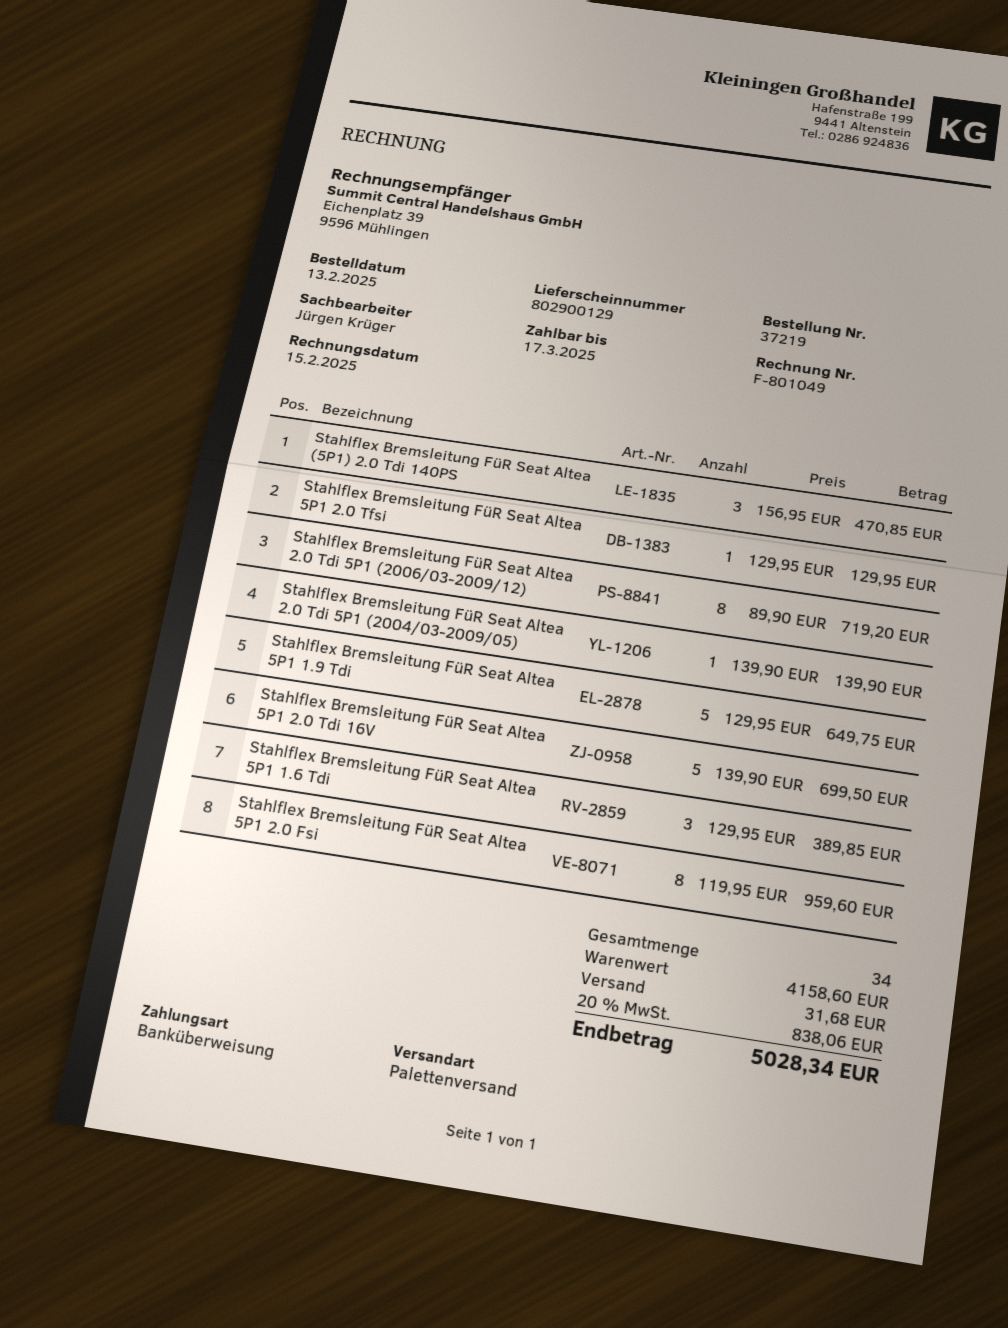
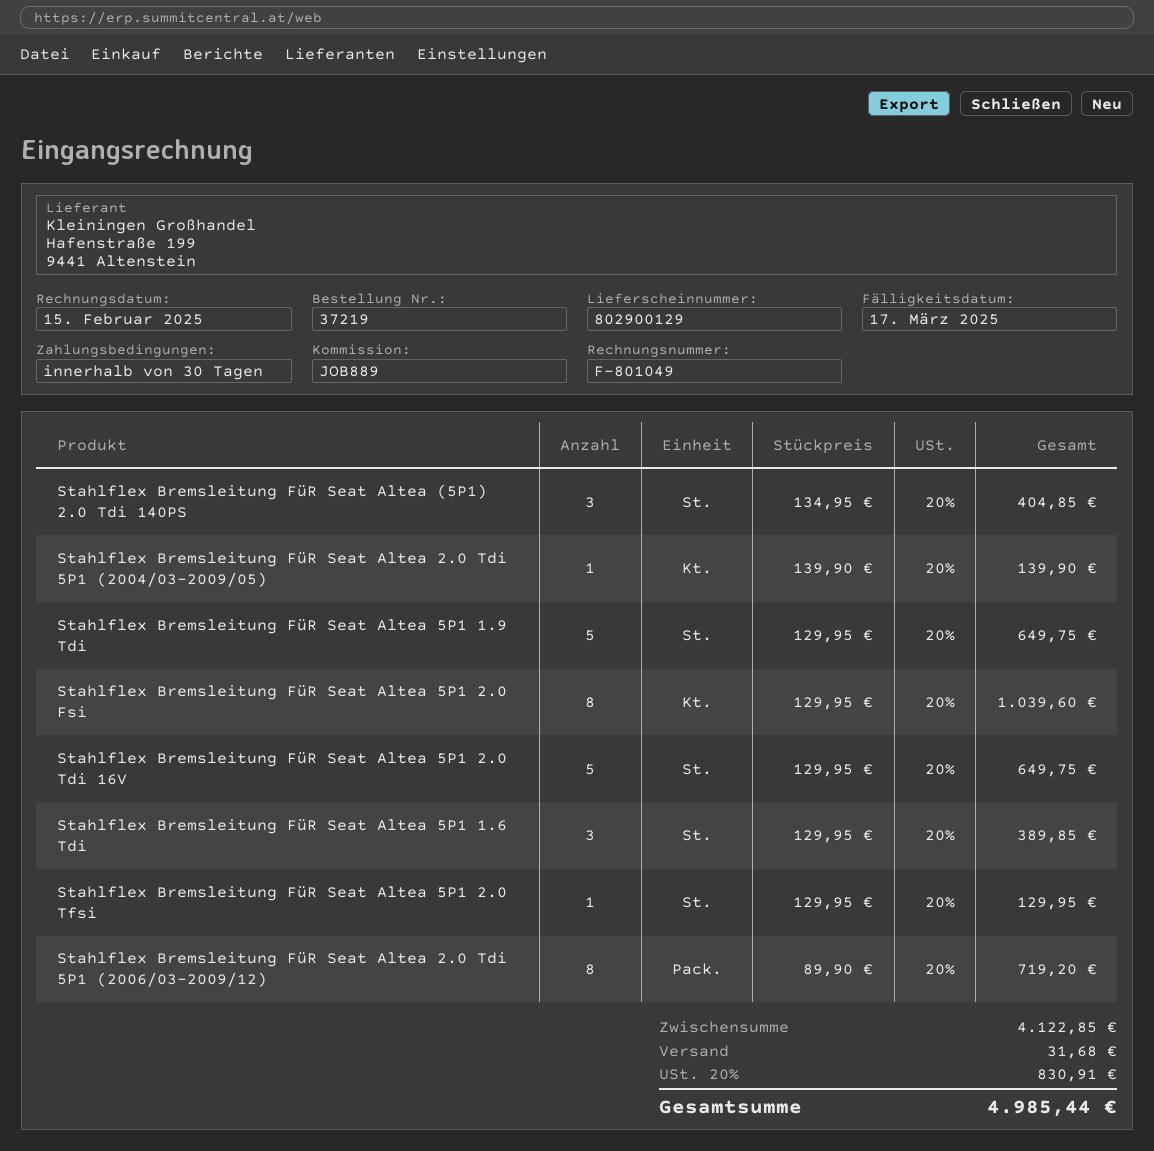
Stahlflex Bremsleitung FüR Seat Altea (5P1) 2.0 Tdi 140PS: 3 x 156.95 = 470.85 -> 3 x 134.95 = 404.85
Stahlflex Bremsleitung FüR Seat Altea 5P1 2.0 Tdi 16V: 5 x 139.90 = 699.50 -> 5 x 129.95 = 649.75
Stahlflex Bremsleitung FüR Seat Altea 5P1 2.0 Fsi: 8 x 119.95 = 959.60 -> 8 x 129.95 = 1039.60
subtotal: 4158.60 -> 4122.85
tax: 20% = 838.06 -> 20% = 830.91
total: 5028.34 -> 4985.44

